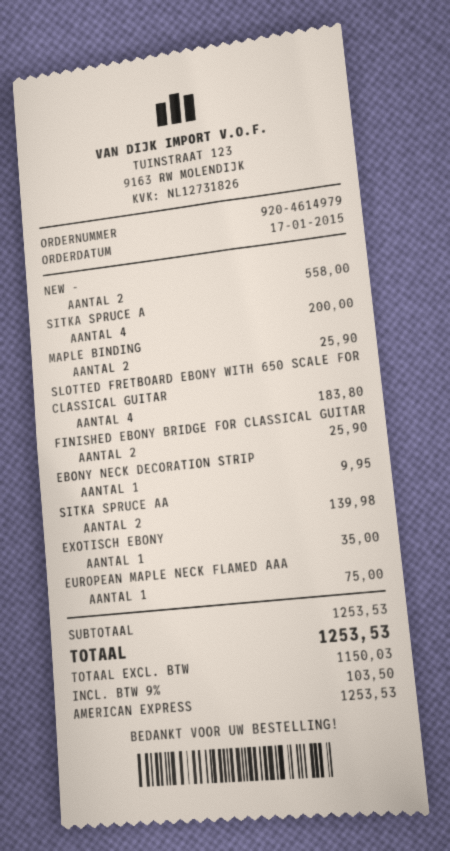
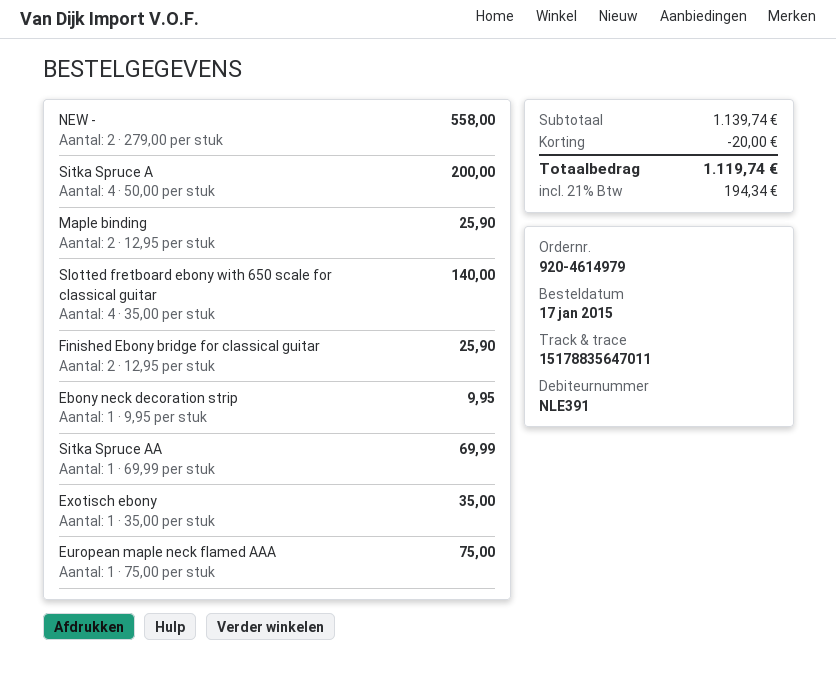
SLOTTED FRETBOARD EBONY WITH 650 SCALE FOR CLASSICAL GUITAR: 4 for 183.80 -> 4 for 140.00
SITKA SPRUCE AA: 2 for 139.98 -> 1 for 69.99
subtotal: 1253.53 -> 1139.74
discount: none -> 20.00
tax: 9% = 103.50 -> 21% = 194.34
total: 1253.53 -> 1119.74

